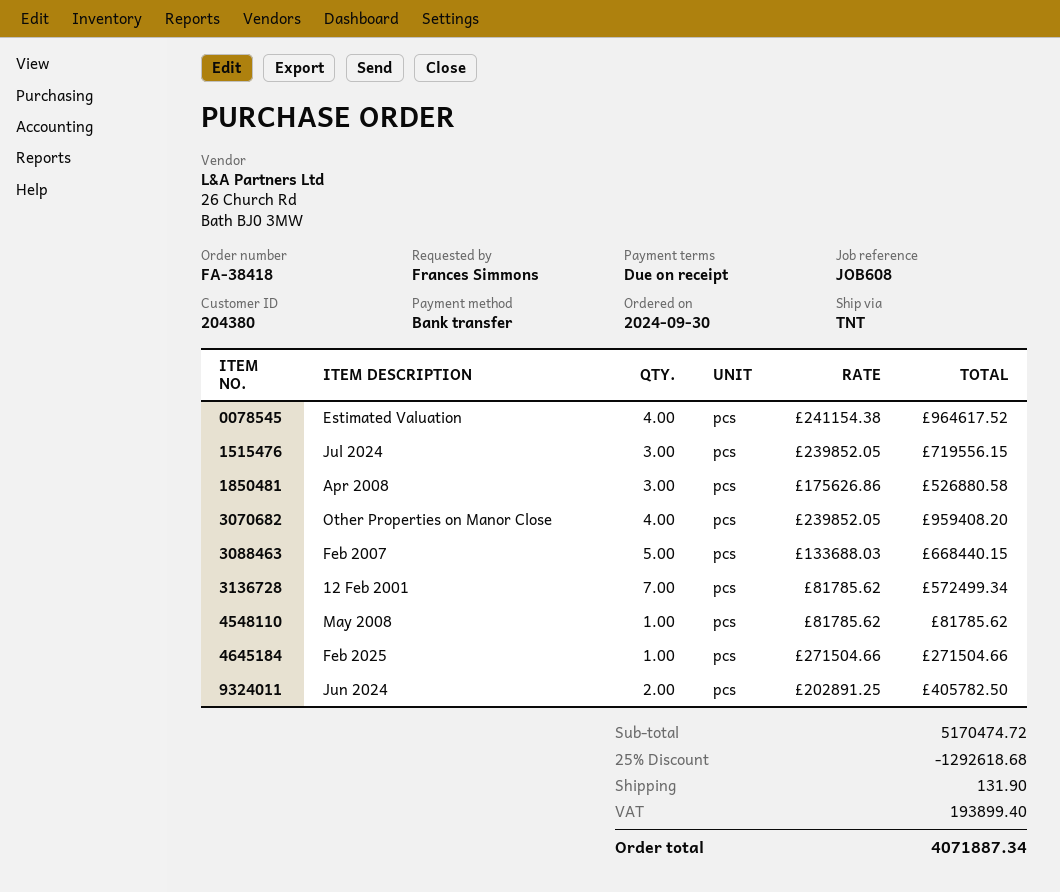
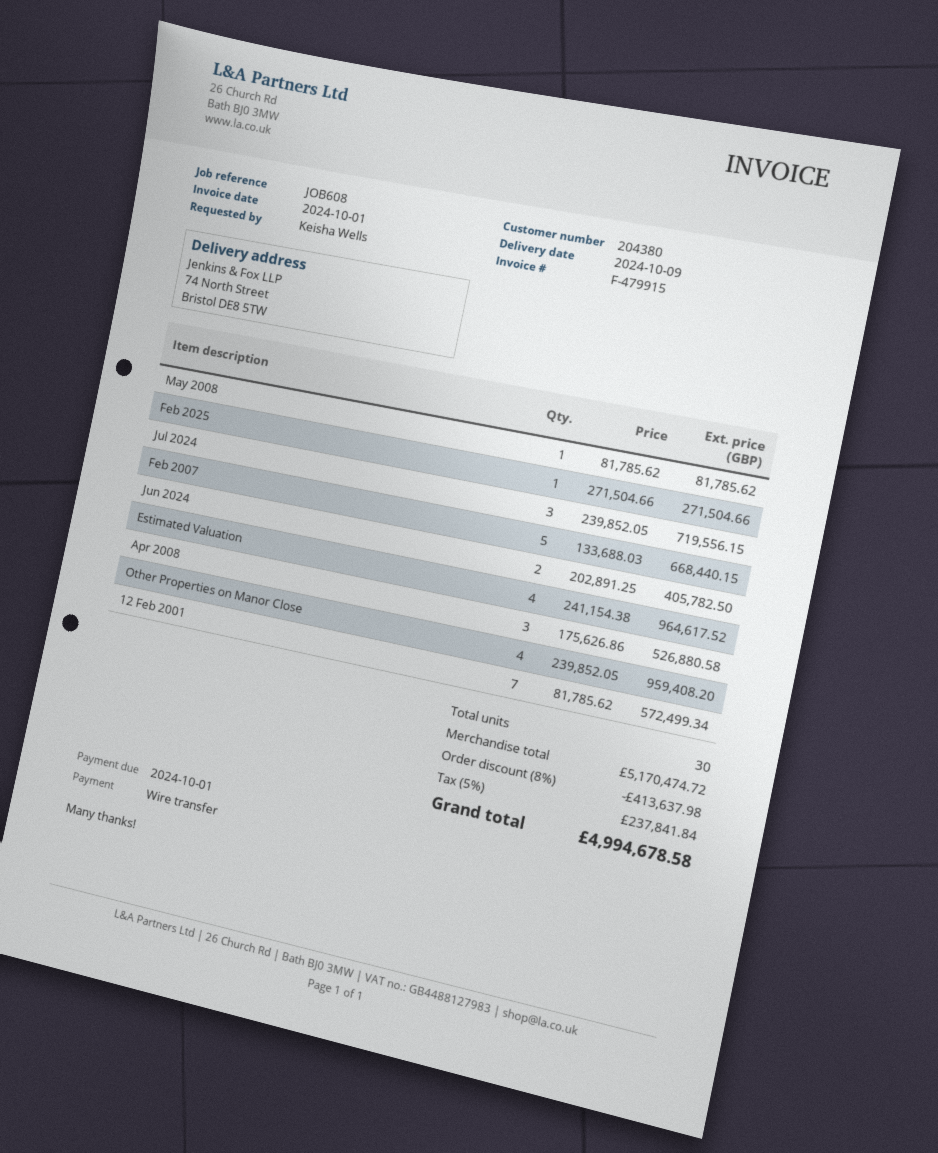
ordered by: Frances Simmons -> Keisha Wells
discount: 25% = 1292618.68 -> 8% = 413637.98
shipping: 131.90 -> none
tax: 193899.40 -> 237841.84
total: 4071887.34 -> 4994678.58

